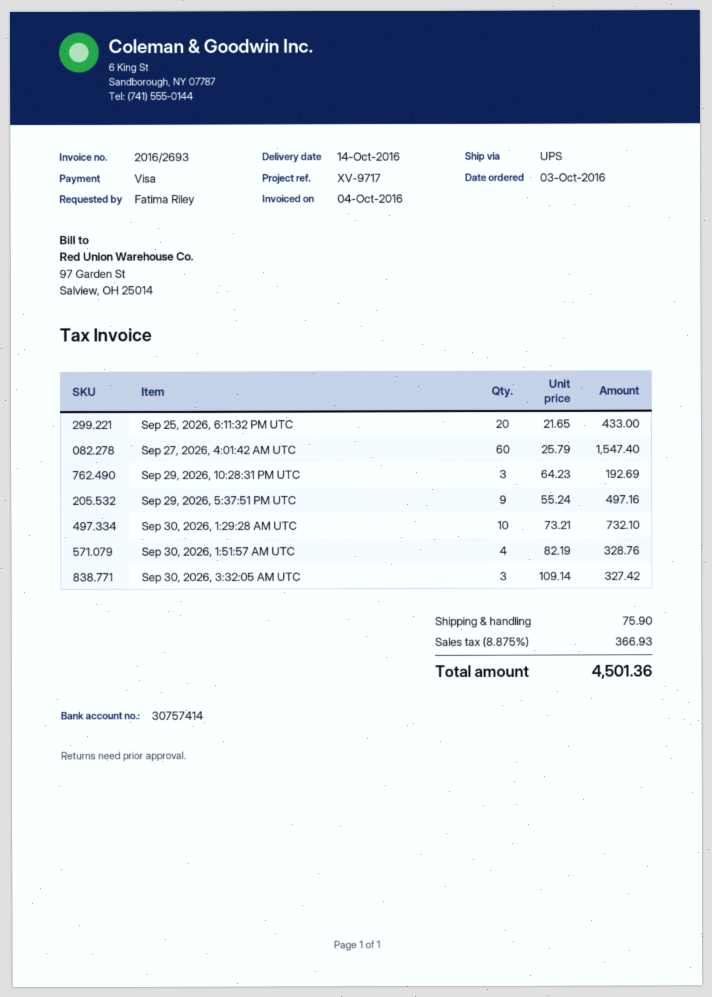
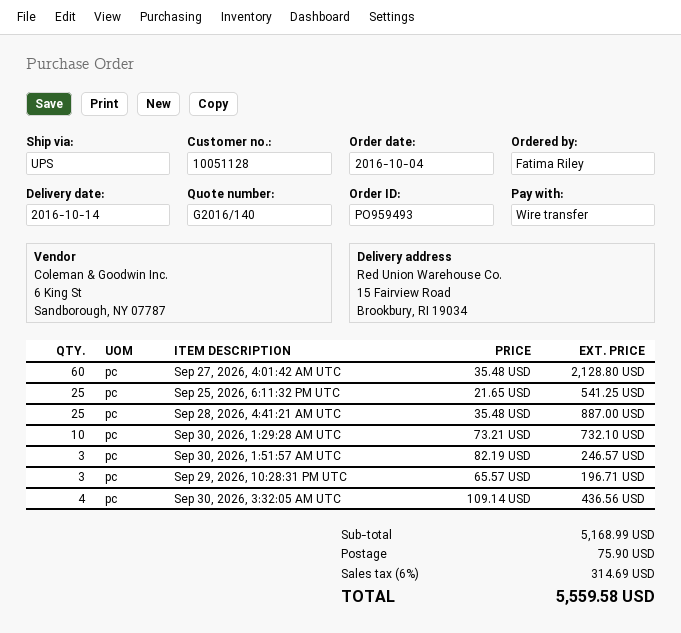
order date: 2016-10-03 -> 2016-10-04
payment method: Visa -> bank transfer
Sep 25, 2026, 6:11:32 PM UTC: 20 x 21.65 = 433.00 -> 25 x 21.65 = 541.25
Sep 27, 2026, 4:01:42 AM UTC: 60 x 25.79 = 1547.40 -> 60 x 35.48 = 2128.80
Sep 29, 2026, 10:28:31 PM UTC: 3 x 64.23 = 192.69 -> 3 x 65.57 = 196.71
Sep 29, 2026, 5:37:51 PM UTC: 9 x 55.24 = 497.16 -> none
Sep 30, 2026, 1:51:57 AM UTC: 4 x 82.19 = 328.76 -> 3 x 82.19 = 246.57
Sep 30, 2026, 3:32:05 AM UTC: 3 x 109.14 = 327.42 -> 4 x 109.14 = 436.56
Sep 28, 2026, 4:41:21 AM UTC: none -> 25 x 35.48 = 887.00
tax: 8.875% = 366.93 -> 6% = 314.69
total: 4501.36 -> 5559.58

